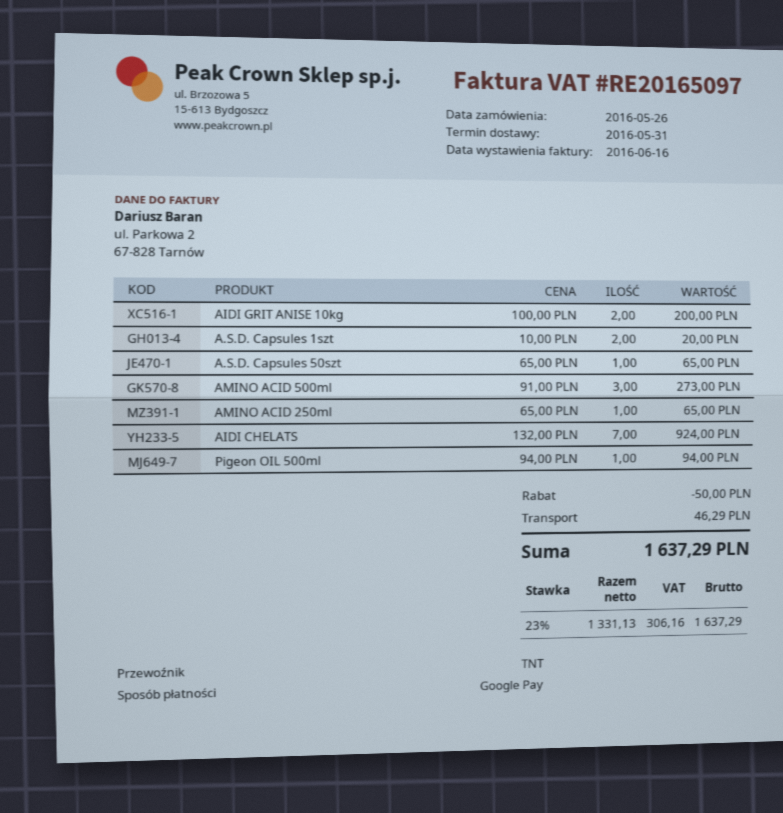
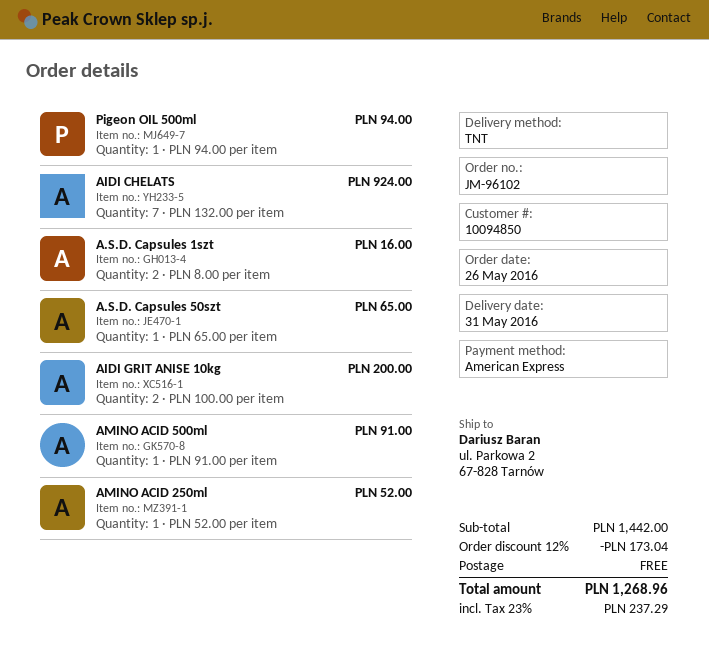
payment method: Google Pay -> American Express
A.S.D. Capsules 1szt: 2 x 10.00 = 20.00 -> 2 x 8.00 = 16.00
AMINO ACID 500ml: 3 x 91.00 = 273.00 -> 1 x 91.00 = 91.00
AMINO ACID 250ml: 1 x 65.00 = 65.00 -> 1 x 52.00 = 52.00
discount: 50.00 -> 173.04
shipping: 46.29 -> 0.00
tax: 23% = 306.16 -> 23% = 237.29
total: 1637.29 -> 1268.96

